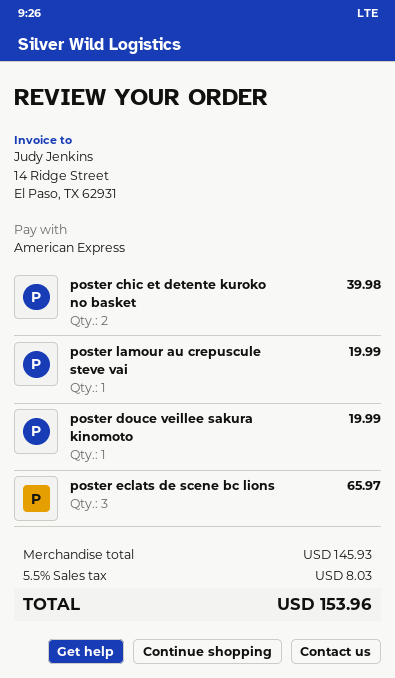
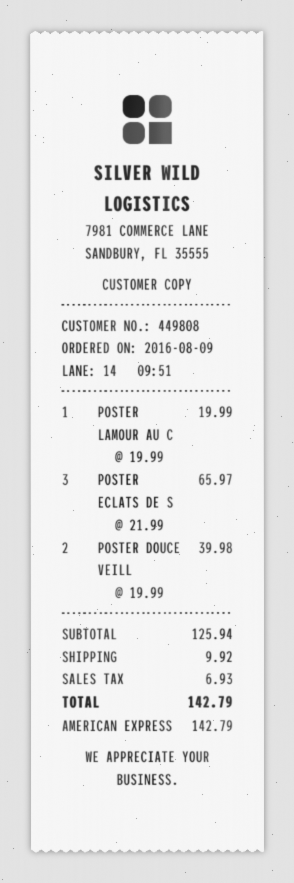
poster chic et detente kuroko no basket: 2 for 39.98 -> none
poster douce veillee sakura kinomoto: 1 for 19.99 -> 2 for 39.98
subtotal: 145.93 -> 125.94
shipping: none -> 9.92
tax: 8.03 -> 6.93
total: 153.96 -> 142.79

